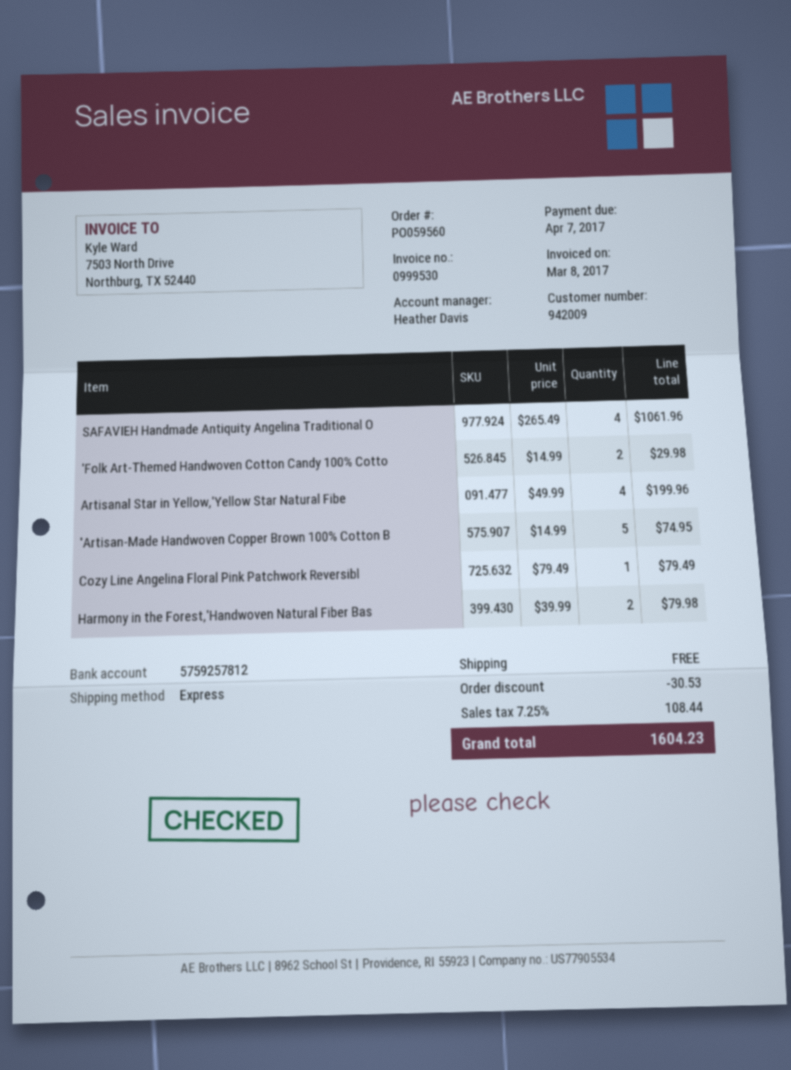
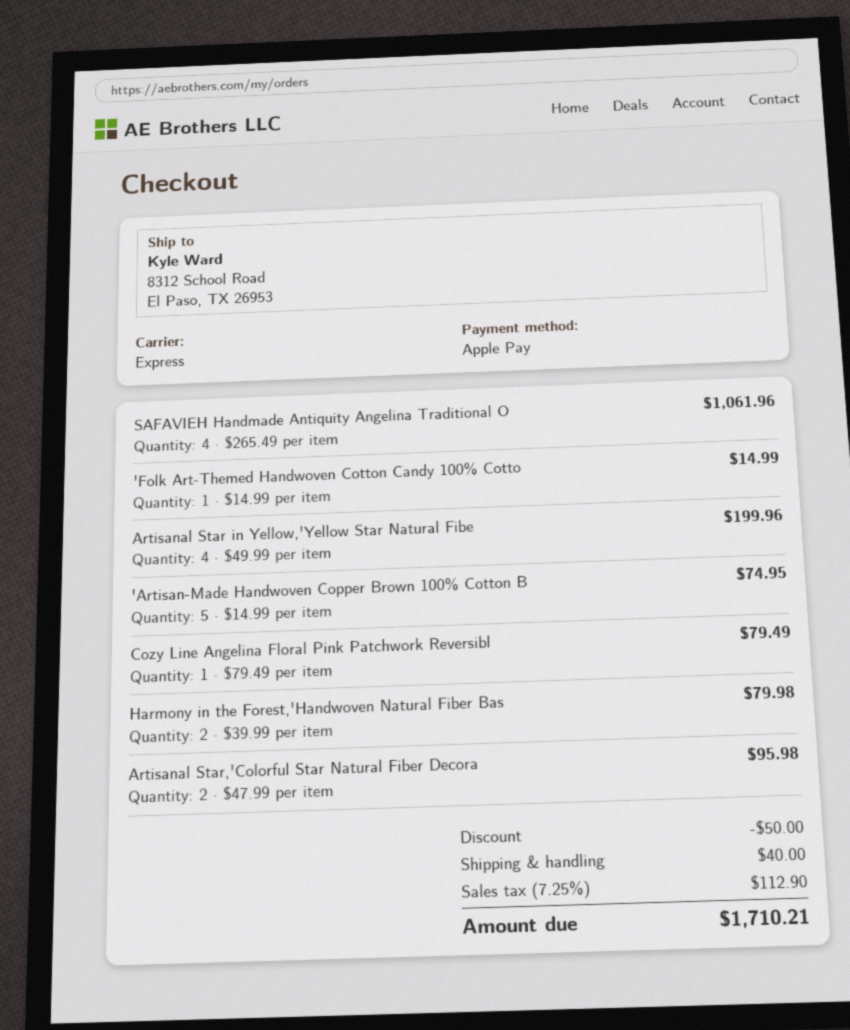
'Folk Art-Themed Handwoven Cotton Candy 100% Cotto: 2 x 14.99 = 29.98 -> 1 x 14.99 = 14.99
Artisanal Star,'Colorful Star Natural Fiber Decora: none -> 2 x 47.99 = 95.98
discount: 30.53 -> 50.00
shipping: 0.00 -> 40.00
tax: 7.25% = 108.44 -> 7.25% = 112.90
total: 1604.23 -> 1710.21

